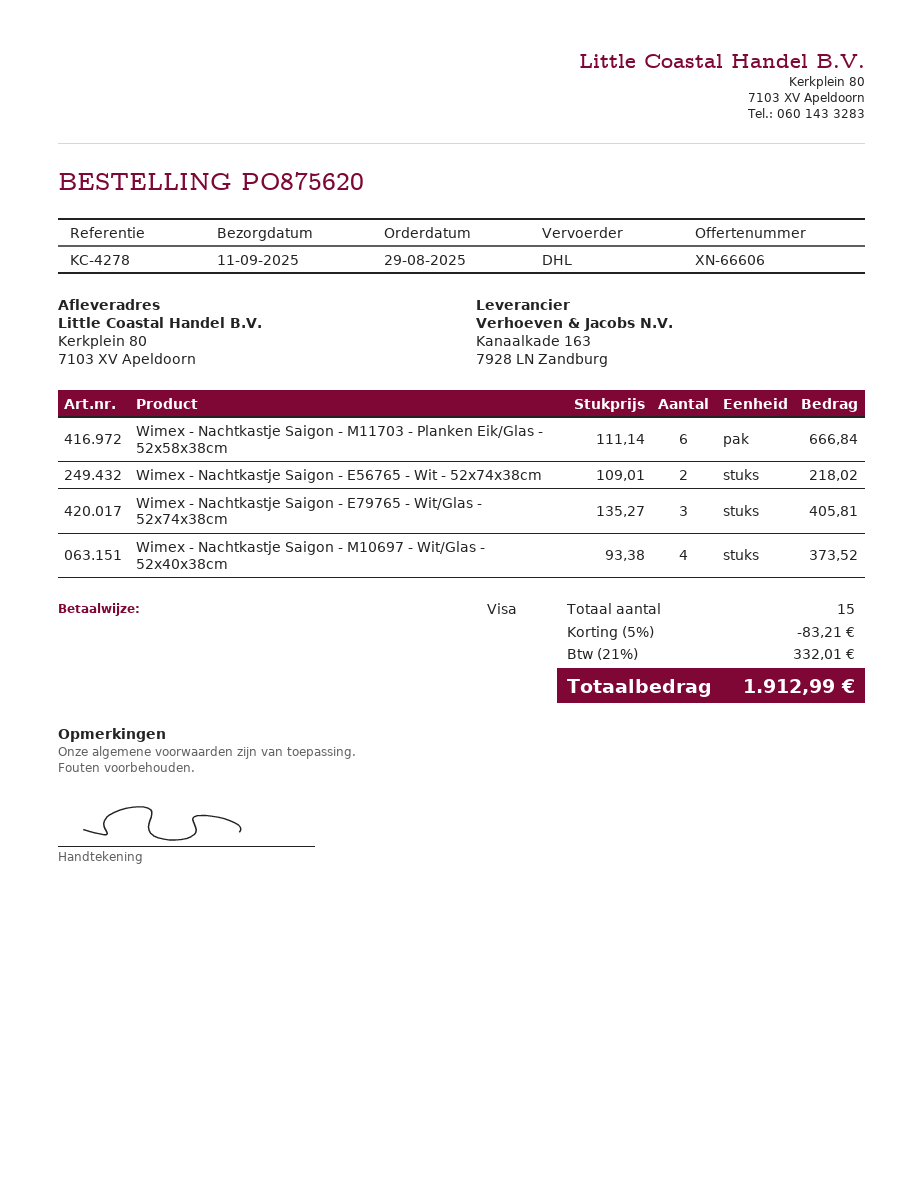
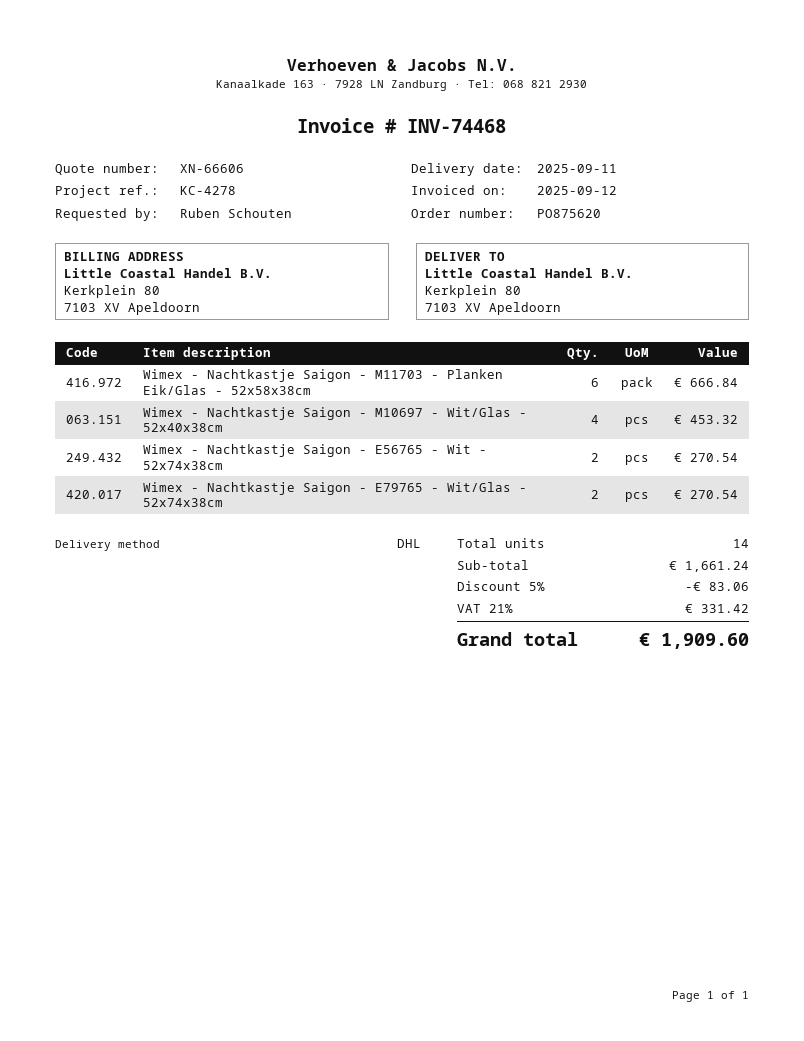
Wimex - Nachtkastje Saigon - E56765 - Wit - 52x74x38cm: 2 for 218.02 -> 2 for 270.54
Wimex - Nachtkastje Saigon - E79765 - Wit/Glas - 52x74x38cm: 3 for 405.81 -> 2 for 270.54
Wimex - Nachtkastje Saigon - M10697 - Wit/Glas - 52x40x38cm: 4 for 373.52 -> 4 for 453.32
total quantity: 15 -> 14
discount: 5% = 83.21 -> 5% = 83.06
tax: 21% = 332.01 -> 21% = 331.42
total: 1912.99 -> 1909.60

